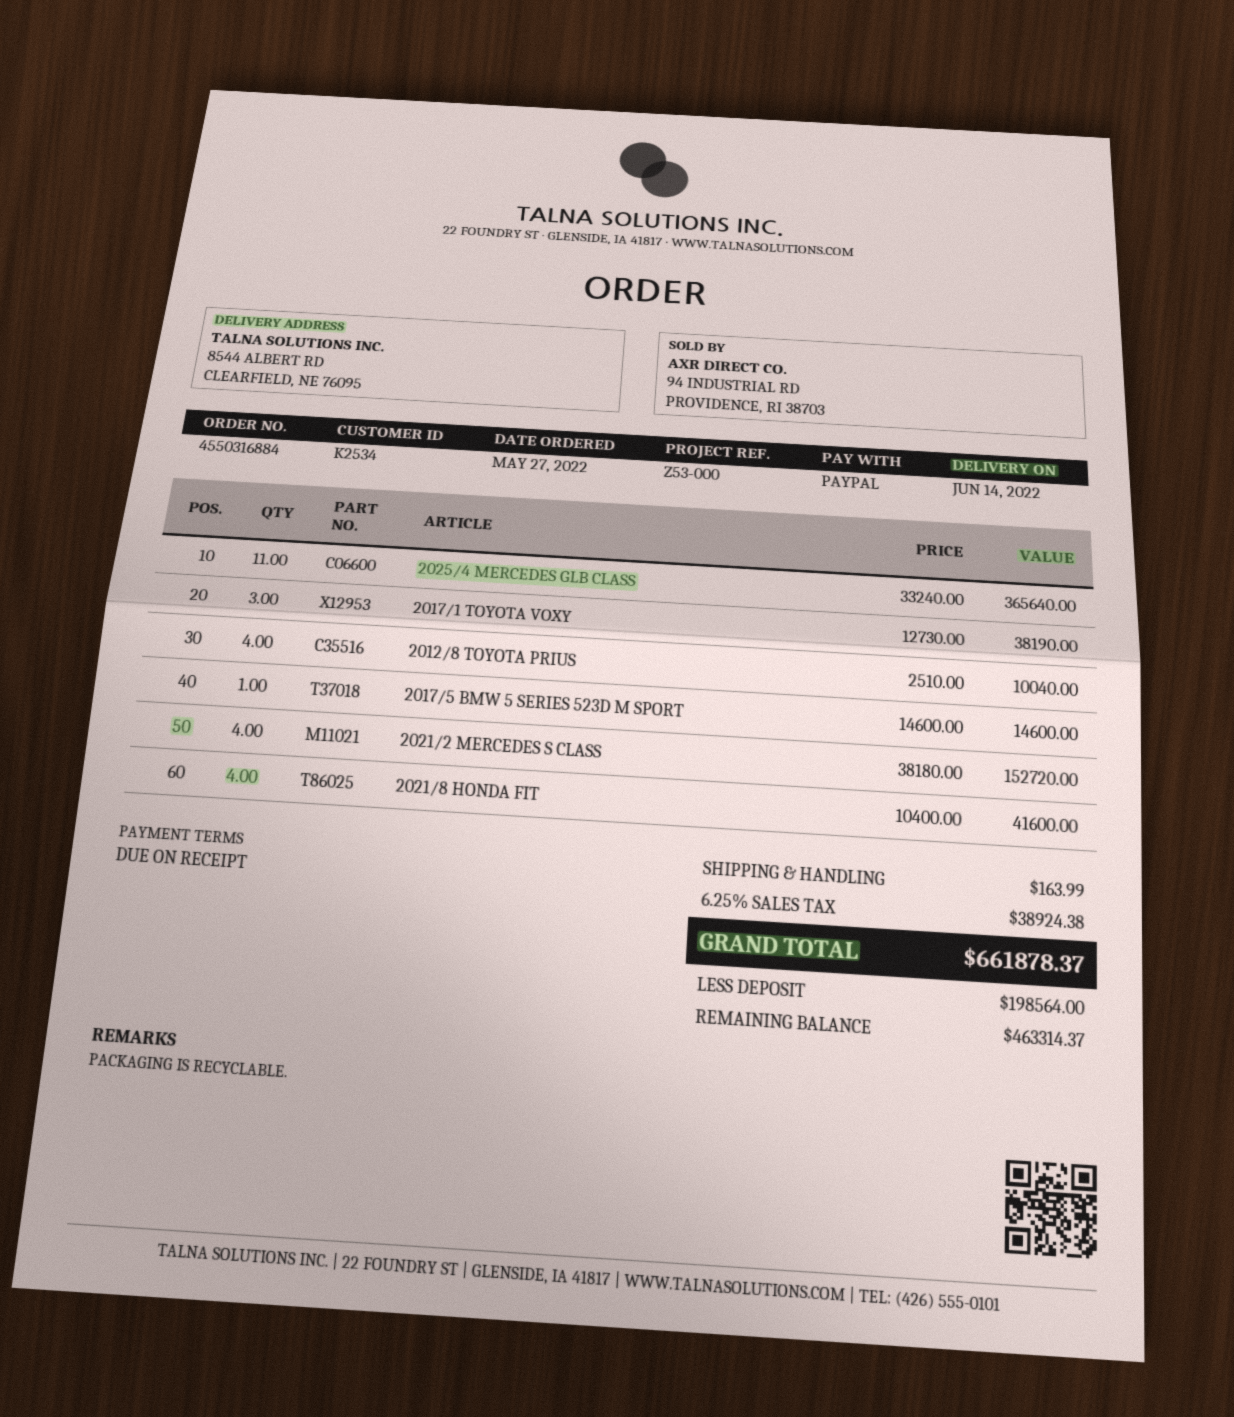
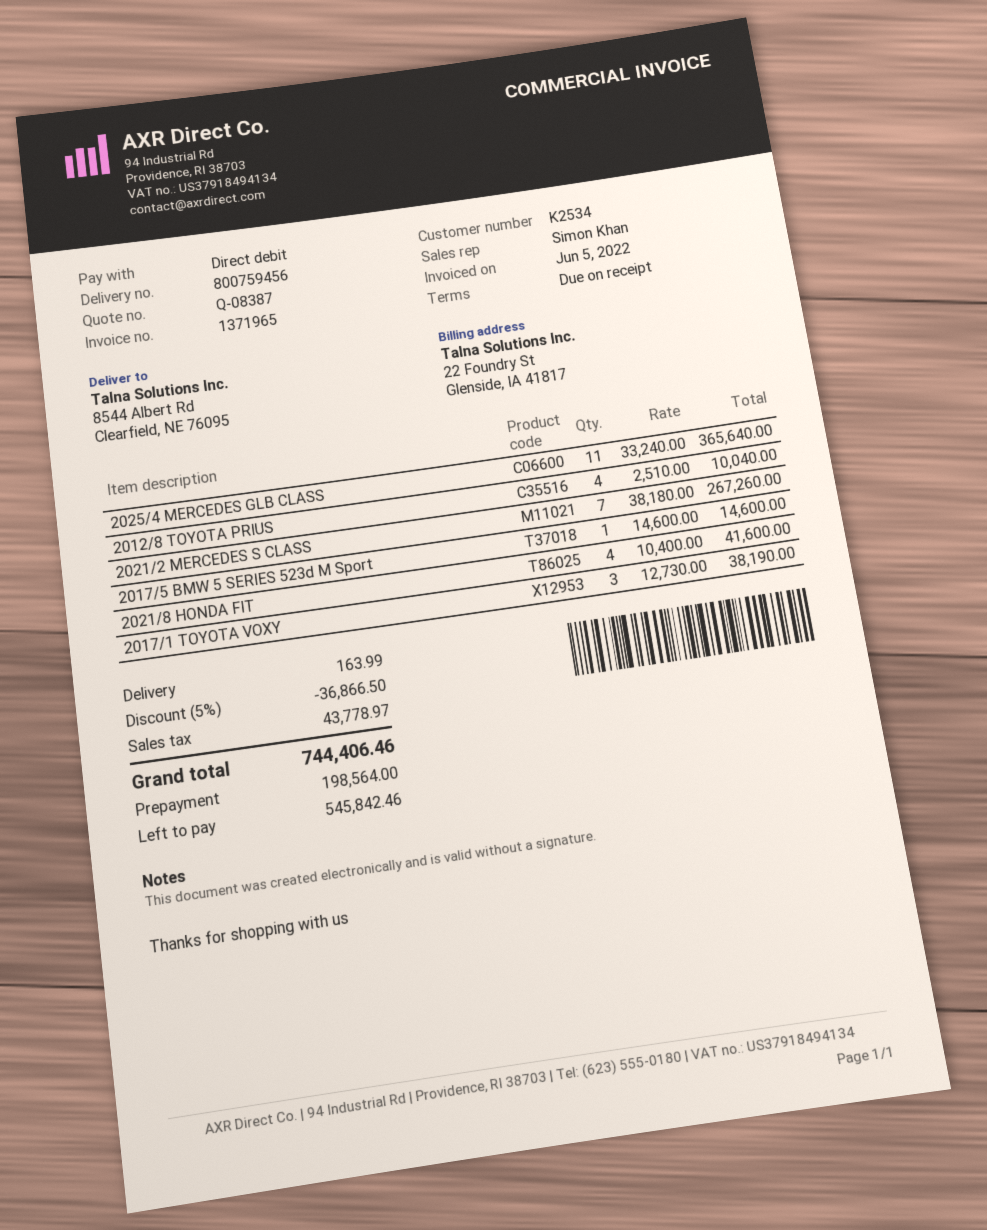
payment method: PayPal -> direct debit
2021/2 MERCEDES S CLASS: 4 x 38180.00 = 152720.00 -> 7 x 38180.00 = 267260.00
discount: none -> 5% = 36866.50
tax: 38924.38 -> 43778.97
total: 661878.37 -> 744406.46
balance: 463314.37 -> 545842.46

